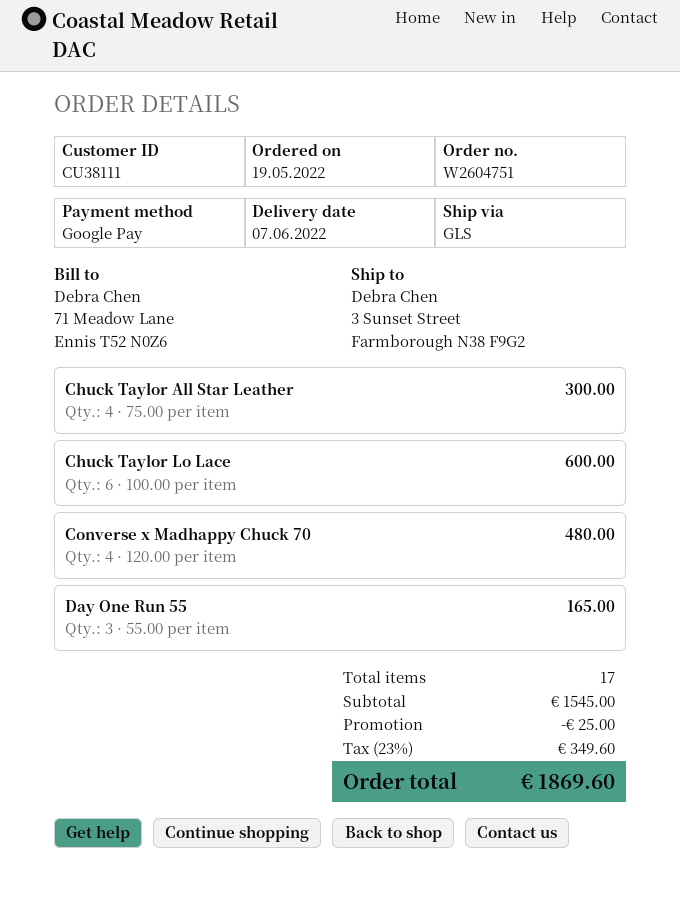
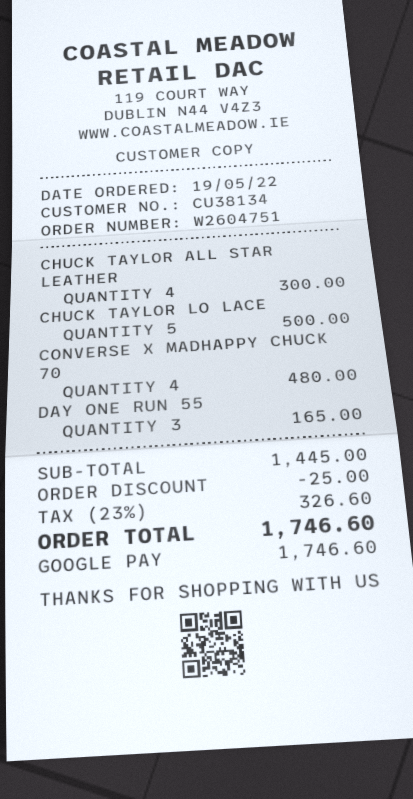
customer number: CU38111 -> CU38134
Chuck Taylor Lo Lace: 6 for 600.00 -> 5 for 500.00
subtotal: 1545.00 -> 1445.00
tax: 23% = 349.60 -> 23% = 326.60
total: 1869.60 -> 1746.60

